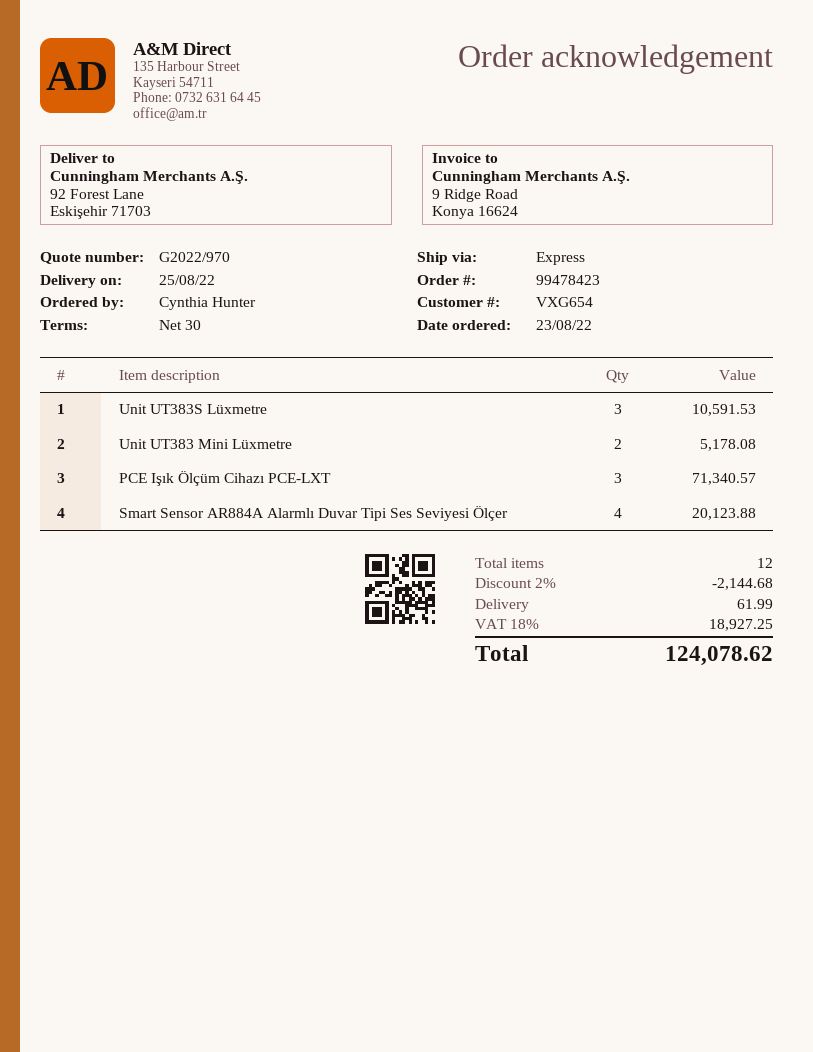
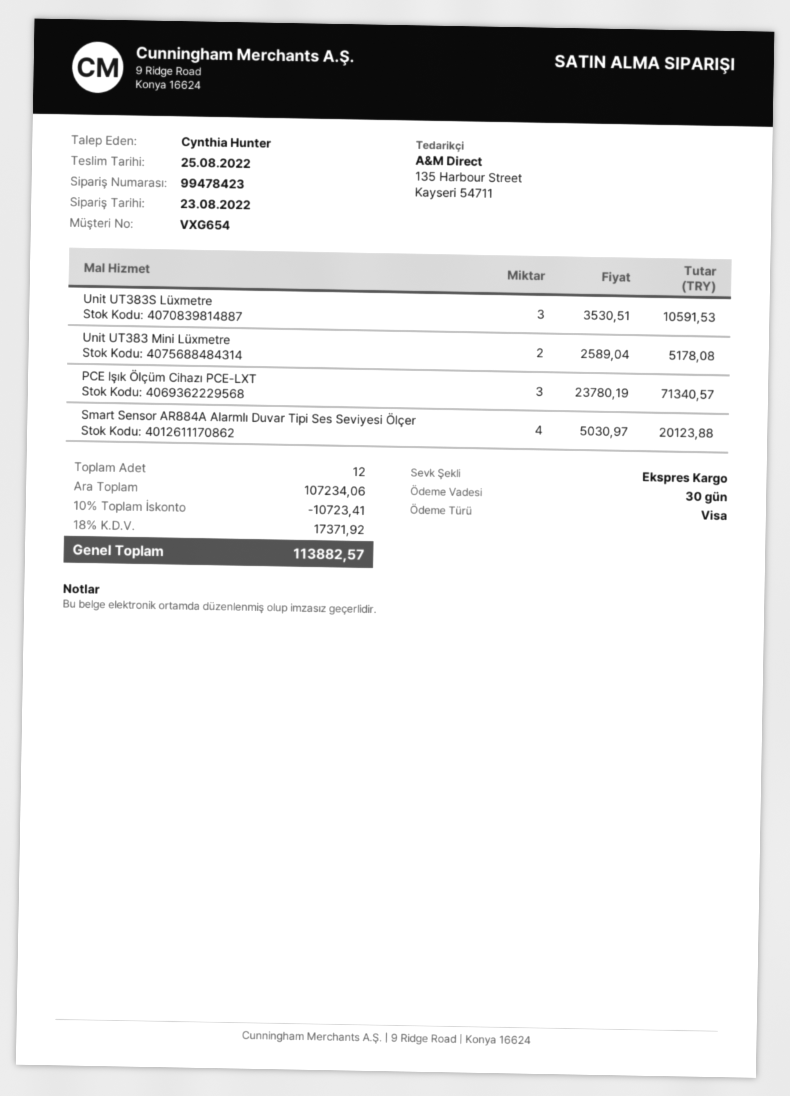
discount: 2% = 2144.68 -> 10% = 10723.41
shipping: 61.99 -> none
tax: 18% = 18927.25 -> 18% = 17371.92
total: 124078.62 -> 113882.57

